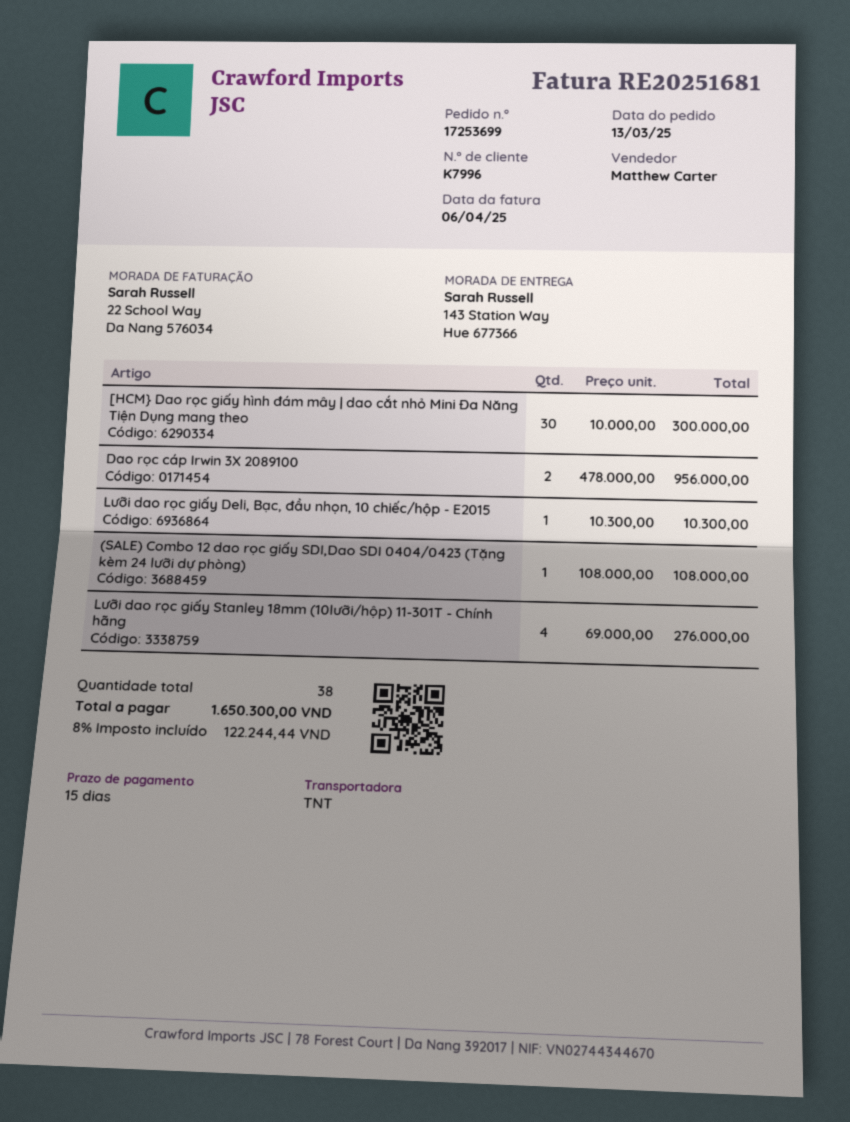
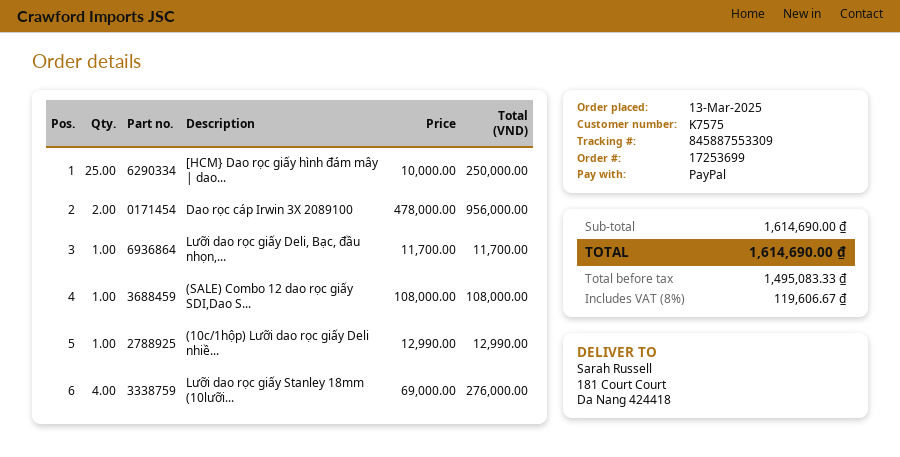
customer number: K7996 -> K7575
ship to: 143 Station Way, Hue 677366 -> 181 Court Court, Da Nang 424418
[HCM} Dao rọc giấy hình đám mây | dao cắt nhỏ Mini Đa Năng Tiện Dụng mang theo: 30 x 10000.00 = 300000.00 -> 25 x 10000.00 = 250000.00
Lưỡi dao rọc giấy Deli, Bạc, đầu nhọn, 10 chiếc/hộp - E2015: 1 x 10300.00 = 10300.00 -> 1 x 11700.00 = 11700.00
(10c/1hộp) Lưỡi dao rọc giấy Deli nhiề...: none -> 1 x 12990.00 = 12990.00
tax: 8% = 122244.44 -> 8% = 119606.67
total: 1650300.00 -> 1614690.00

